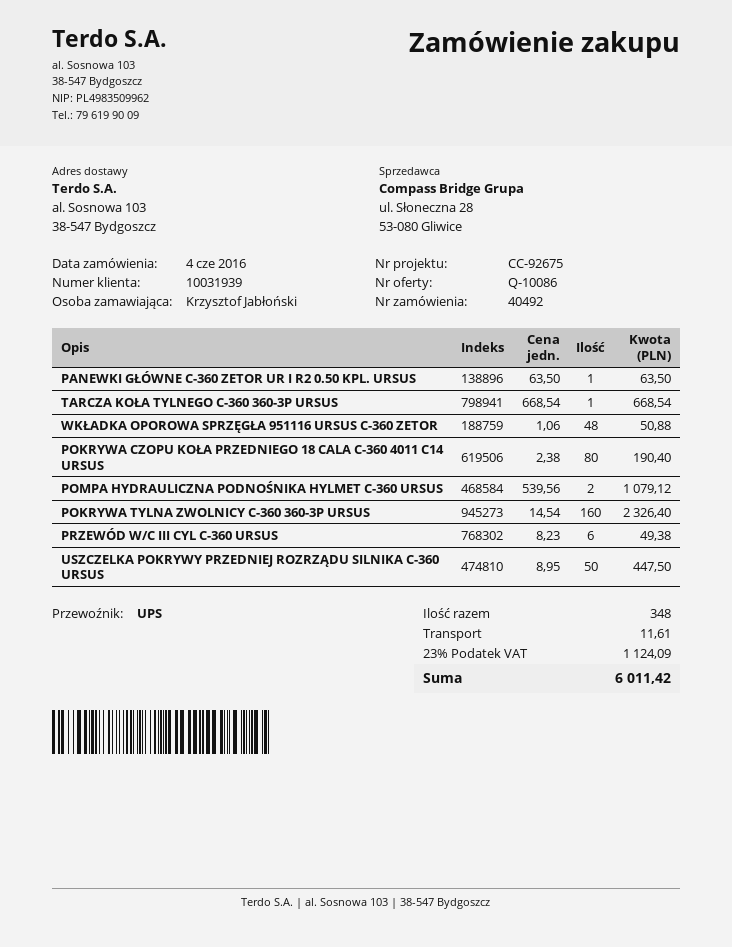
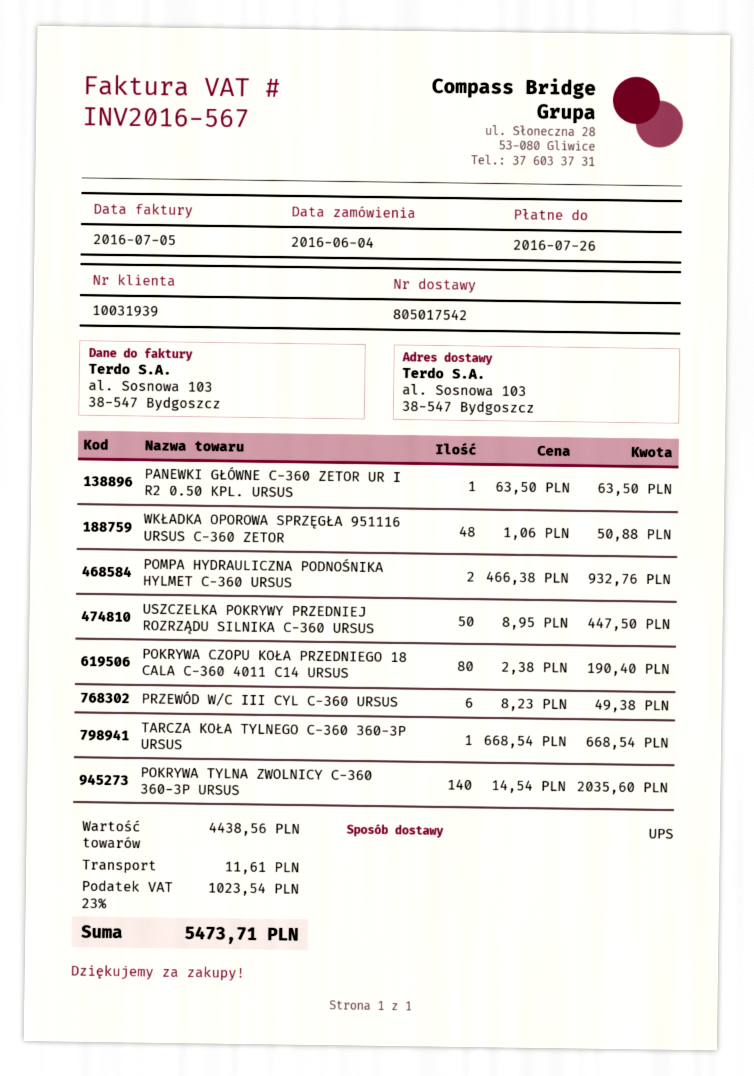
POMPA HYDRAULICZNA PODNOŚNIKA HYLMET C-360 URSUS: 2 x 539.56 = 1079.12 -> 2 x 466.38 = 932.76
POKRYWA TYLNA ZWOLNICY C-360 360-3P URSUS: 160 x 14.54 = 2326.40 -> 140 x 14.54 = 2035.60
tax: 23% = 1124.09 -> 23% = 1023.54
total: 6011.42 -> 5473.71

